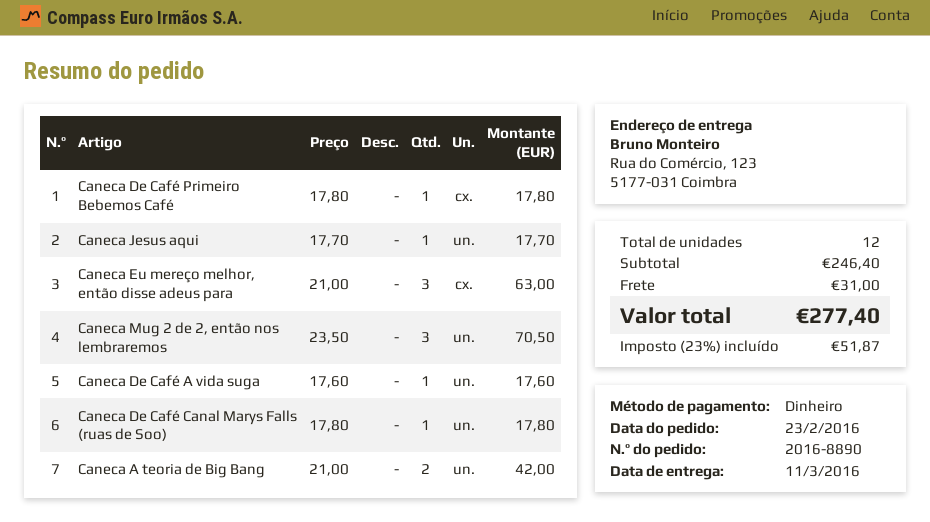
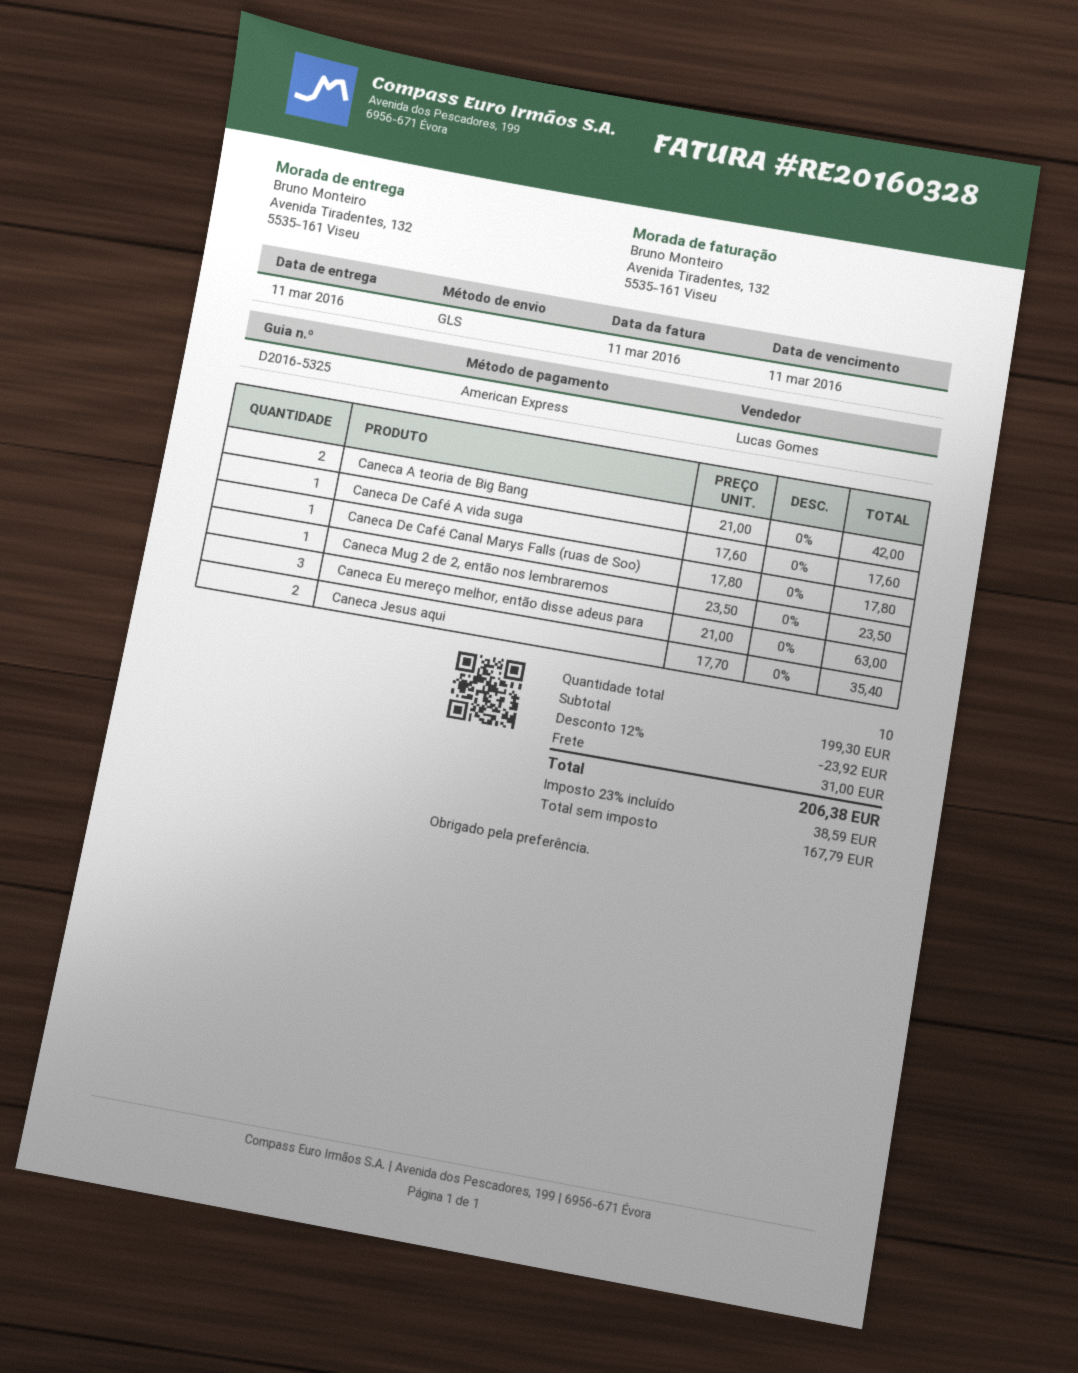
payment method: cash -> American Express
ship to: Rua do Comércio, 123, 5177-031 Coimbra -> Avenida Tiradentes, 132, 5535-161 Viseu
Caneca De Café Primeiro Bebemos Café: 1 x 17.80 = 17.80 -> none
Caneca Jesus aqui: 1 x 17.70 = 17.70 -> 2 x 17.70 = 35.40
Caneca Mug 2 de 2, então nos lembraremos: 3 x 23.50 = 70.50 -> 1 x 23.50 = 23.50
total quantity: 12 -> 10
subtotal: 246.40 -> 199.30
discount: none -> 12% = 23.92
tax: 23% = 51.87 -> 23% = 38.59
total: 277.40 -> 206.38

